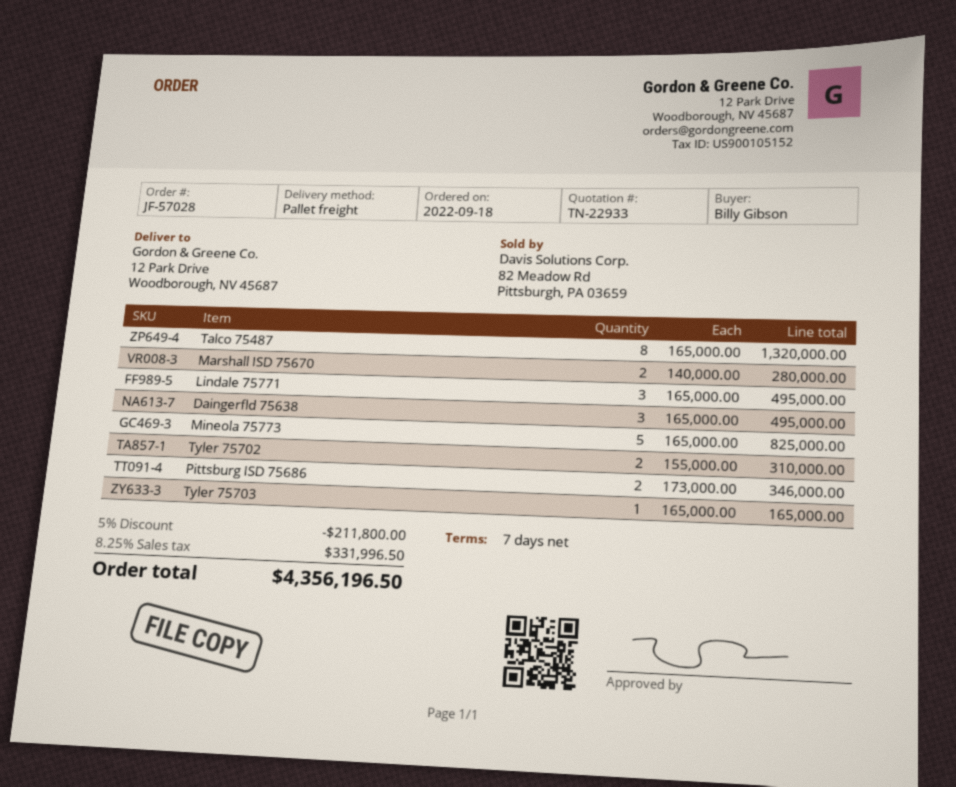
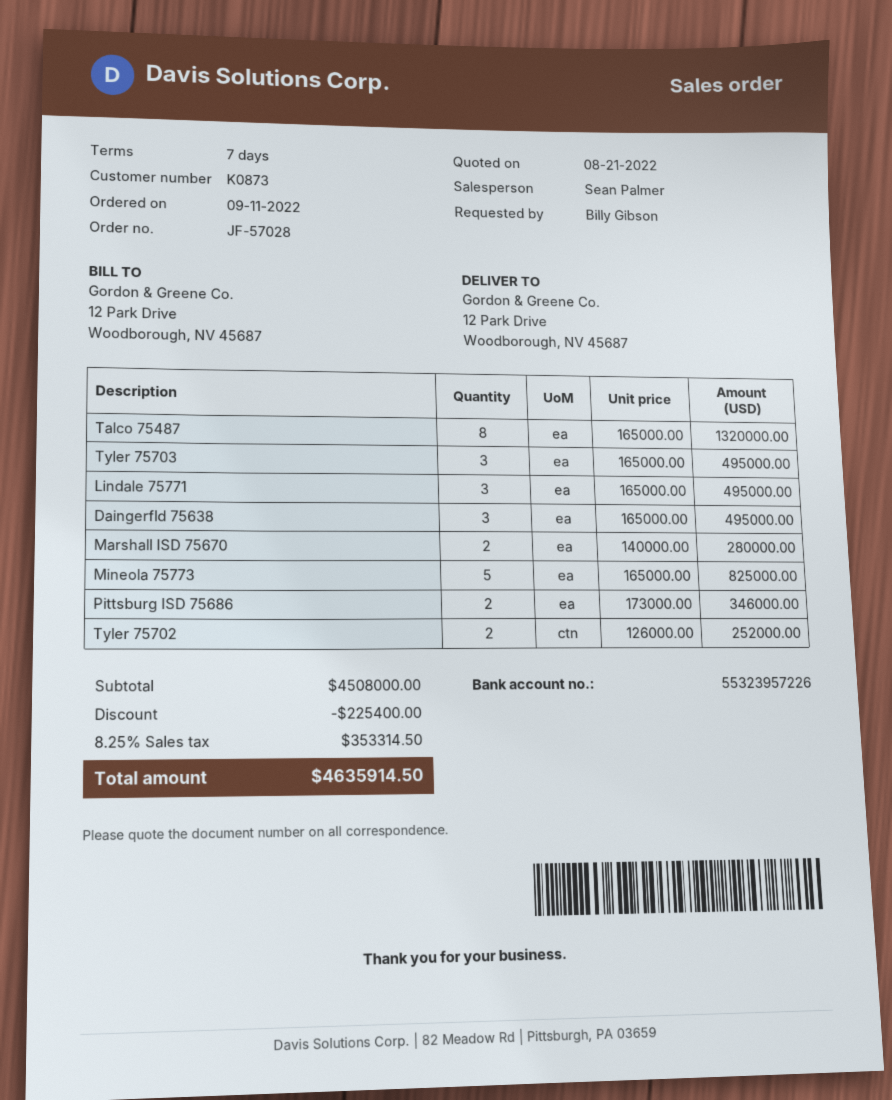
order date: 2022-09-18 -> 2022-09-11
Tyler 75702: 2 x 155000.00 = 310000.00 -> 2 x 126000.00 = 252000.00
Tyler 75703: 1 x 165000.00 = 165000.00 -> 3 x 165000.00 = 495000.00
discount: 211800.00 -> 225400.00
tax: 8.25% = 331996.50 -> 8.25% = 353314.50
total: 4356196.50 -> 4635914.50

